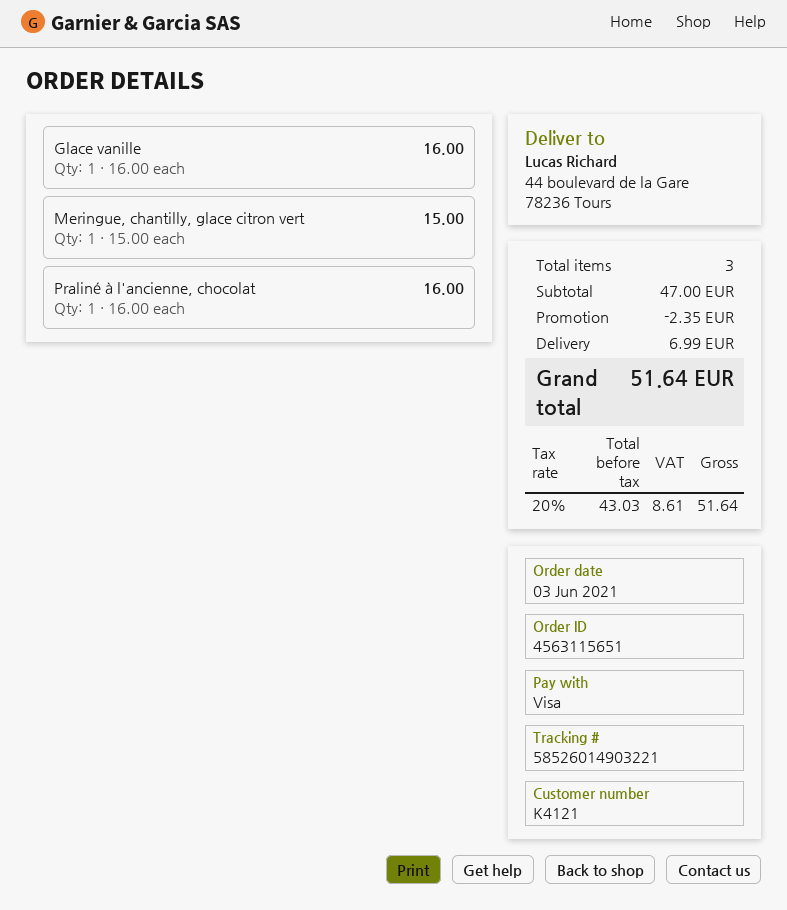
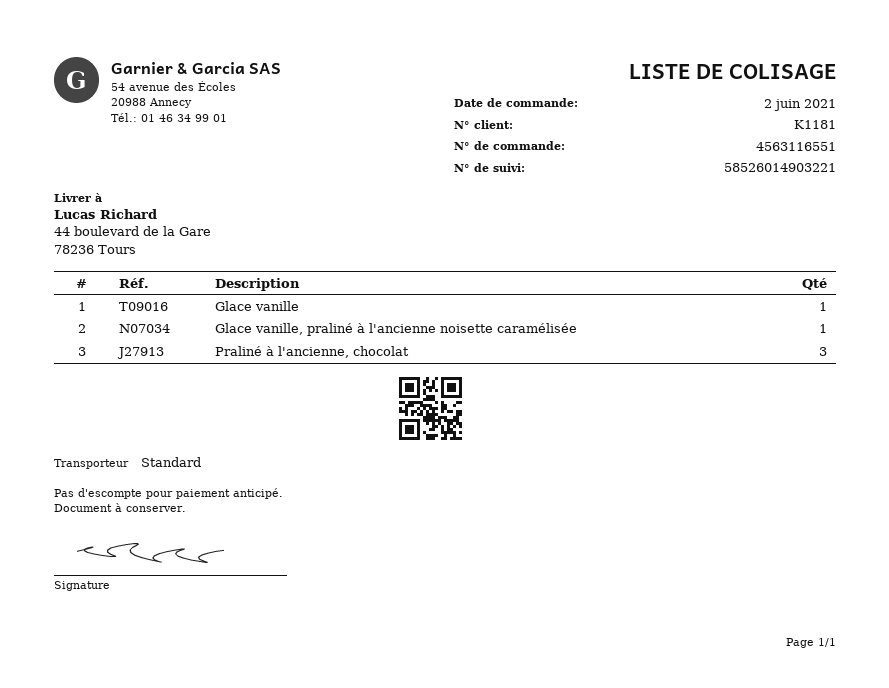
order number: 4563115651 -> 4563116551
order date: 2021-06-03 -> 2021-06-02
customer number: K4121 -> K1181
Meringue, chantilly, glace citron vert: 1 -> none
Praliné à l'ancienne, chocolat: 1 -> 3
Glace vanille, praliné à l'ancienne noisette caramélisée: none -> 1

